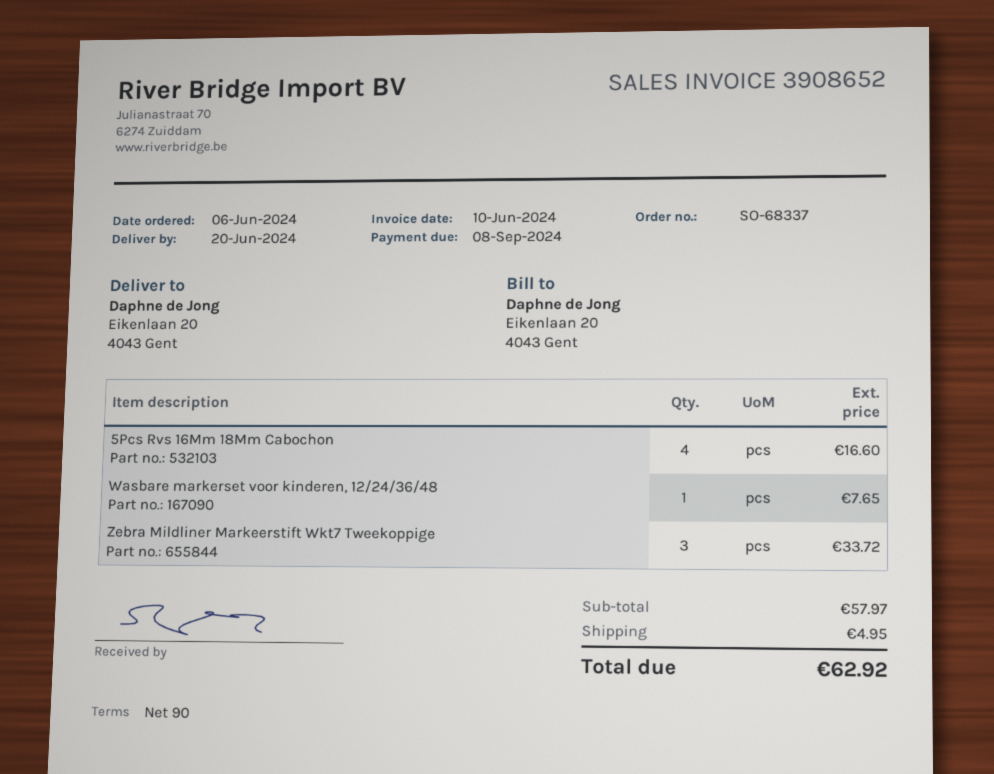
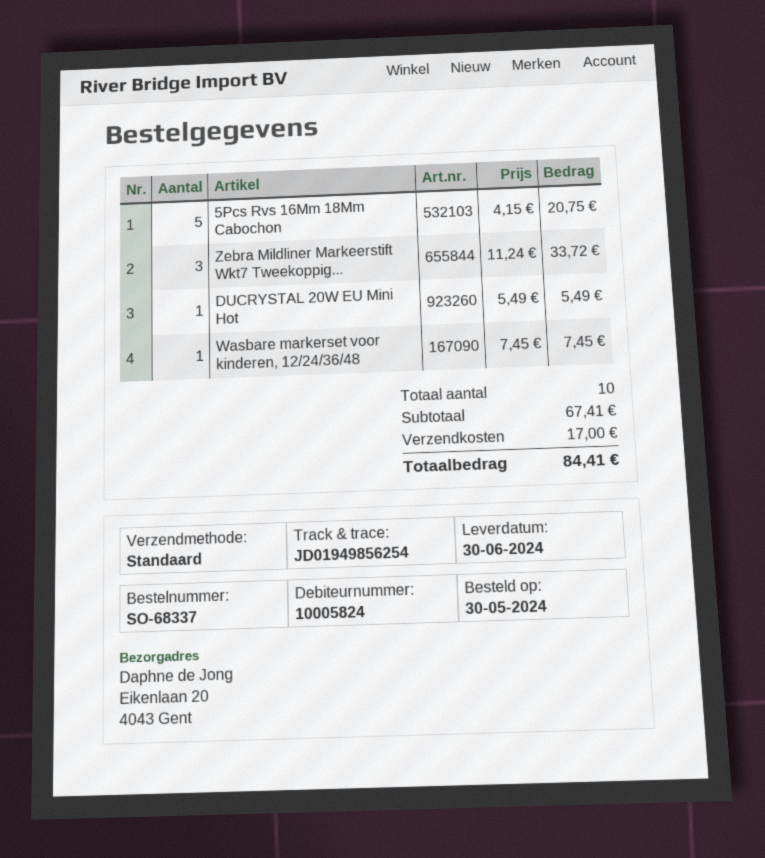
order date: 2024-06-06 -> 2024-05-30
delivery date: 2024-06-20 -> 2024-06-30
5Pcs Rvs 16Mm 18Mm Cabochon: 4 for 16.60 -> 5 for 20.75
Wasbare markerset voor kinderen, 12/24/36/48: 1 for 7.65 -> 1 for 7.45
DUCRYSTAL 20W EU Mini Hot: none -> 1 for 5.49
subtotal: 57.97 -> 67.41
shipping: 4.95 -> 17.00
total: 62.92 -> 84.41

